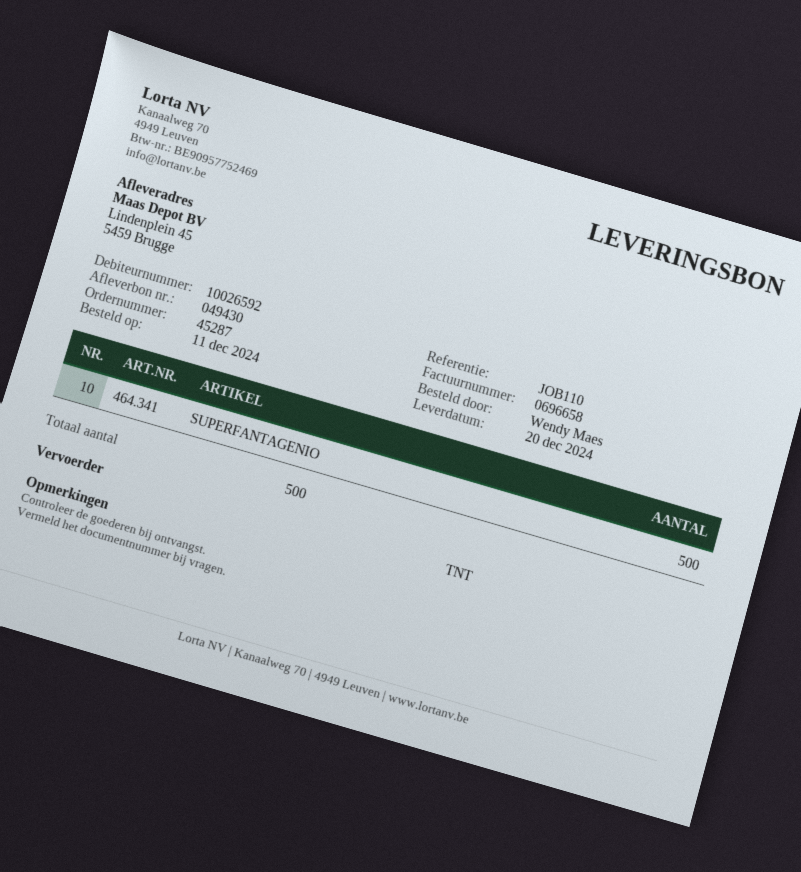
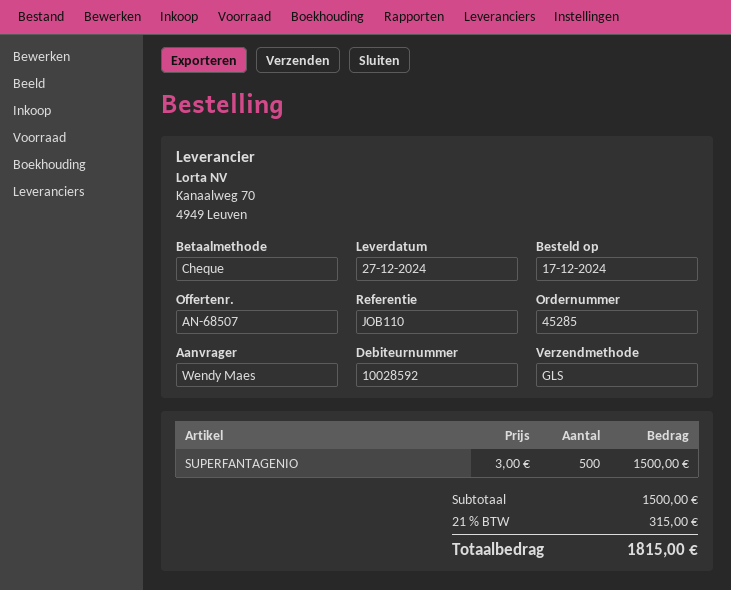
order number: 45287 -> 45285
order date: 2024-12-11 -> 2024-12-17
delivery date: 2024-12-20 -> 2024-12-27
customer number: 10026592 -> 10028592
shipping method: TNT -> GLS

